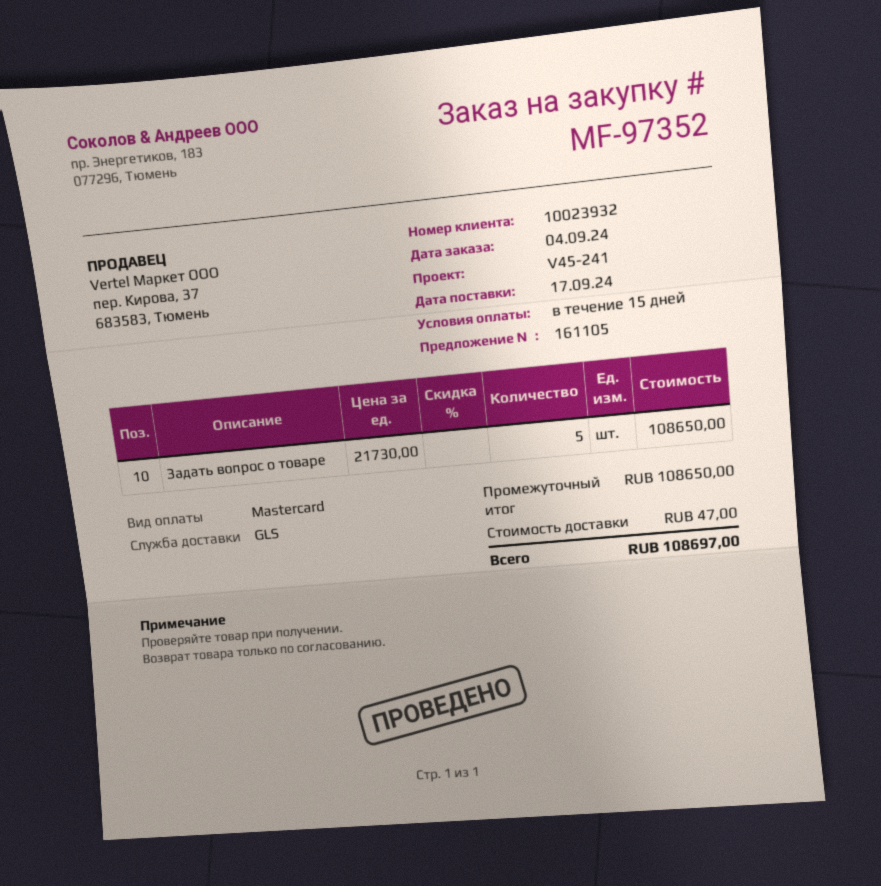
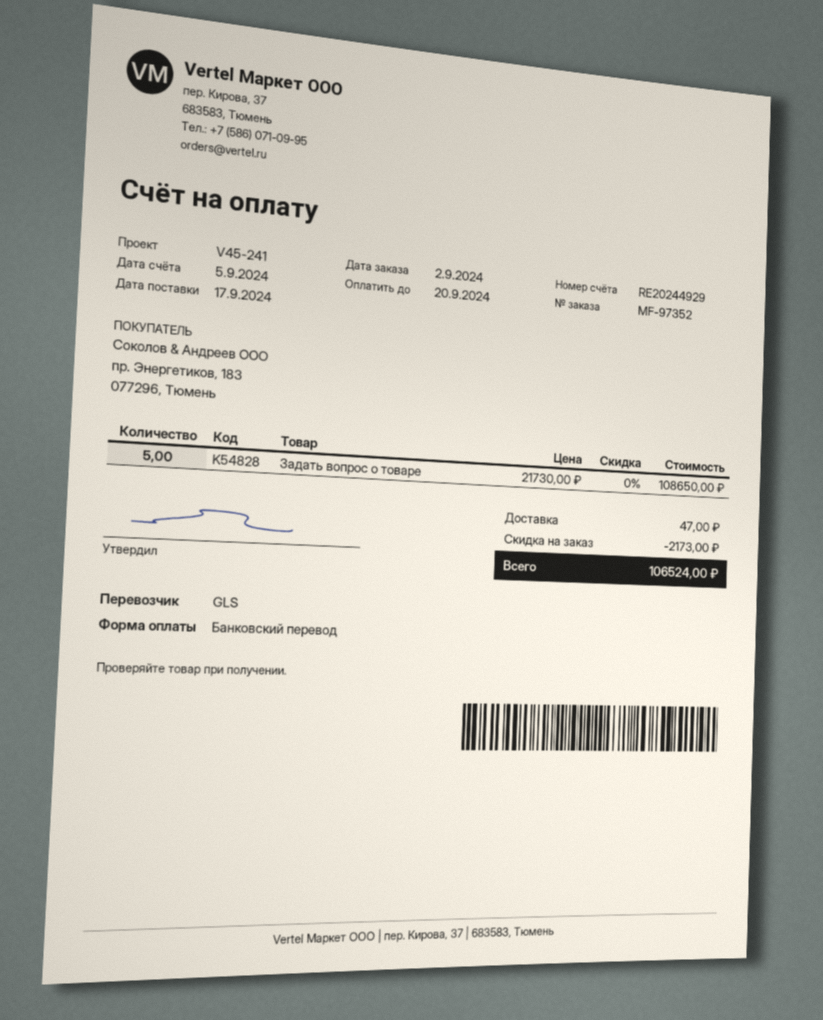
order date: 2024-09-04 -> 2024-09-02
payment method: Mastercard -> bank transfer
discount: none -> 2173.00
total: 108697.00 -> 106524.00

